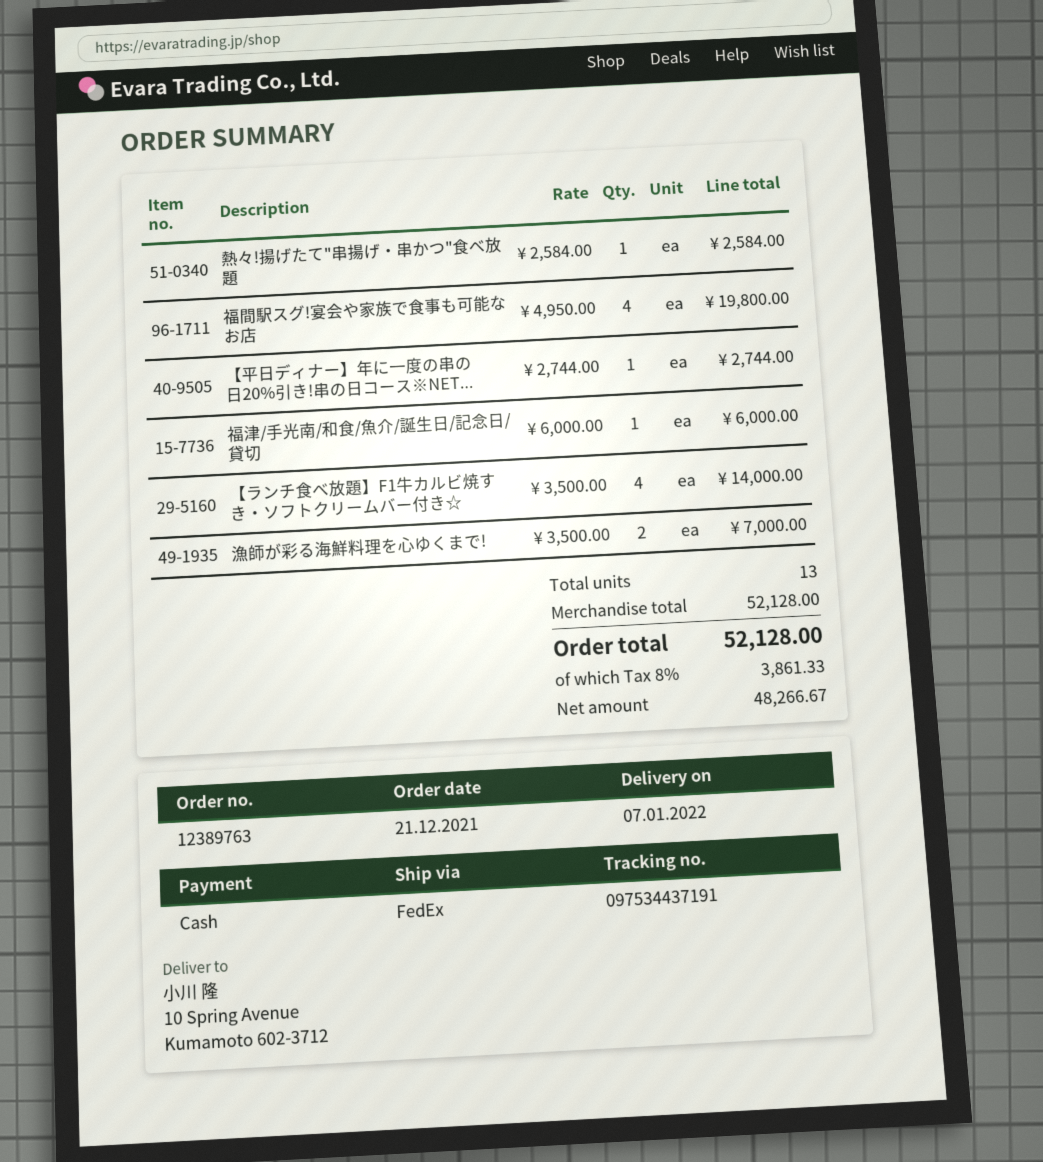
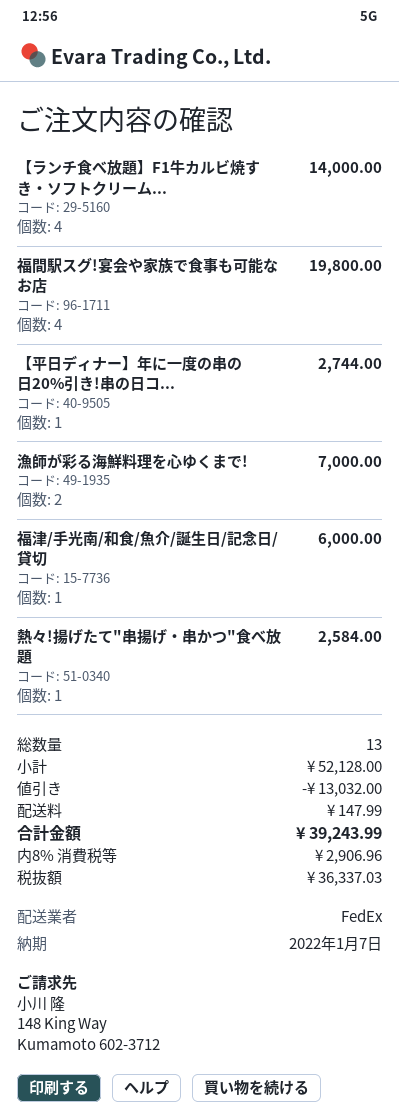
discount: none -> 13032.00
shipping: none -> 147.99
net: 48266.67 -> 36337.03
tax: 8% = 3861.33 -> 8% = 2906.96
total: 52128.00 -> 39243.99

